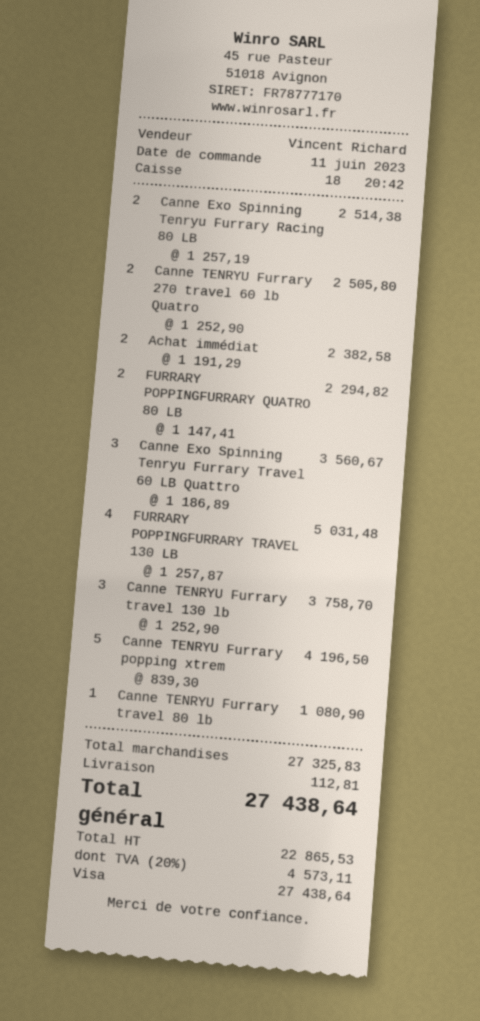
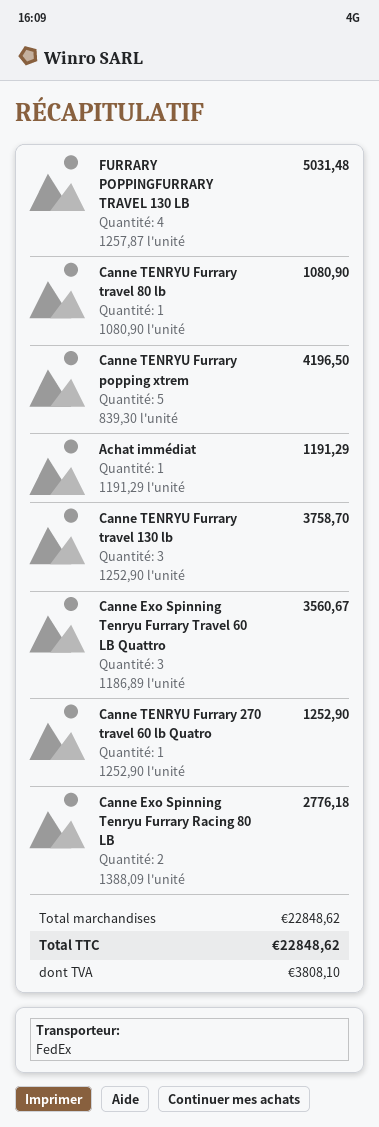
Canne Exo Spinning Tenryu Furrary Racing 80 LB: 2 x 1257.19 = 2514.38 -> 2 x 1388.09 = 2776.18
Canne TENRYU Furrary 270 travel 60 lb Quatro: 2 x 1252.90 = 2505.80 -> 1 x 1252.90 = 1252.90
Achat immédiat: 2 x 1191.29 = 2382.58 -> 1 x 1191.29 = 1191.29
FURRARY POPPINGFURRARY QUATRO 80 LB: 2 x 1147.41 = 2294.82 -> none
subtotal: 27325.83 -> 22848.62
shipping: 112.81 -> none
tax: 4573.11 -> 3808.10
total: 27438.64 -> 22848.62

